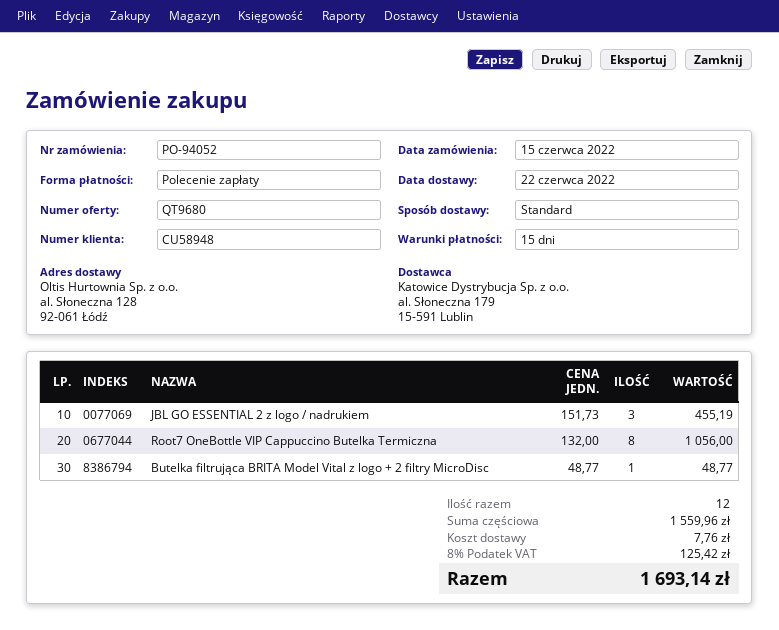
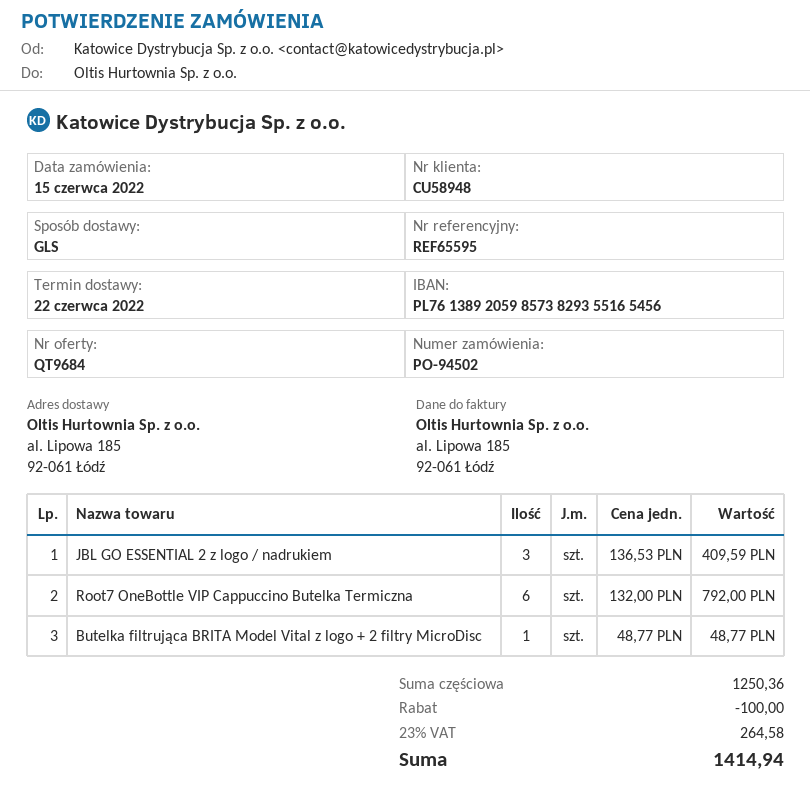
quote number: QT9680 -> QT9684
order number: PO-94052 -> PO-94502
shipping method: standard -> GLS
ship to: al. Słoneczna 128, 92-061 Łódź -> al. Lipowa 185, 92-061 Łódź
JBL GO ESSENTIAL 2 z logo / nadrukiem: 3 x 151.73 = 455.19 -> 3 x 136.53 = 409.59
Root7 OneBottle VIP Cappuccino Butelka Termiczna: 8 x 132.00 = 1056.00 -> 6 x 132.00 = 792.00
subtotal: 1559.96 -> 1250.36
discount: none -> 100.00
shipping: 7.76 -> none
tax: 8% = 125.42 -> 23% = 264.58
total: 1693.14 -> 1414.94

